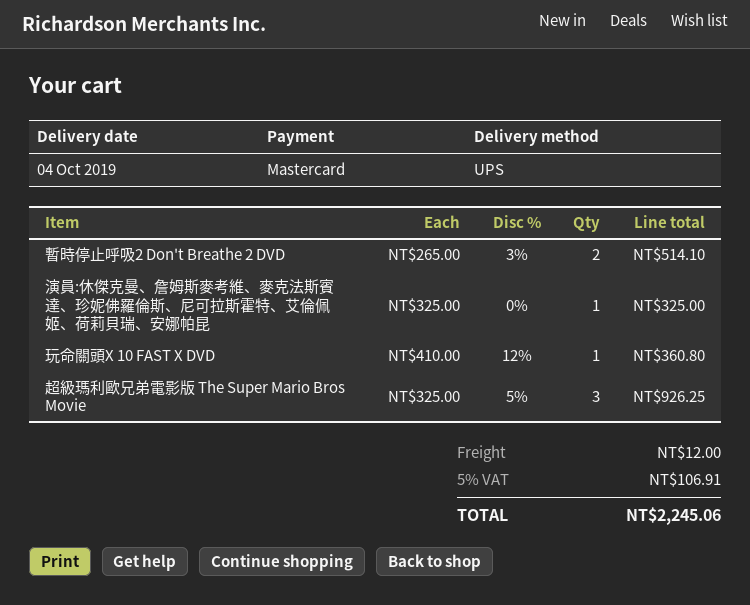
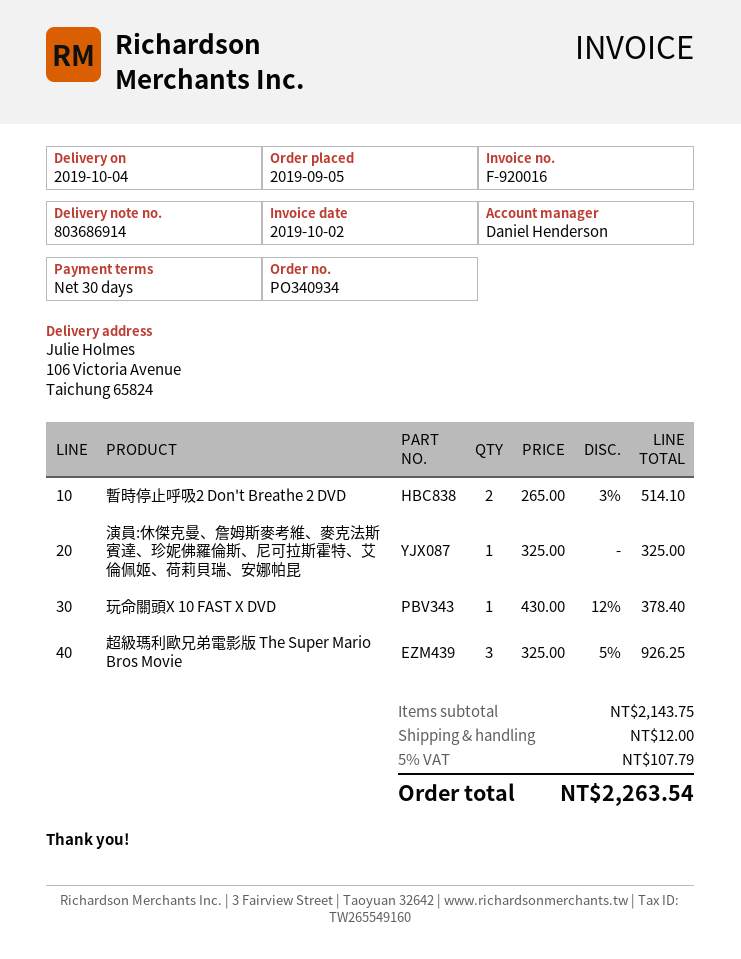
玩命關頭X 10 FAST X DVD: 1 x 410.00 - 12% = 360.80 -> 1 x 430.00 - 12% = 378.40
tax: 5% = 106.91 -> 5% = 107.79
total: 2245.06 -> 2263.54

